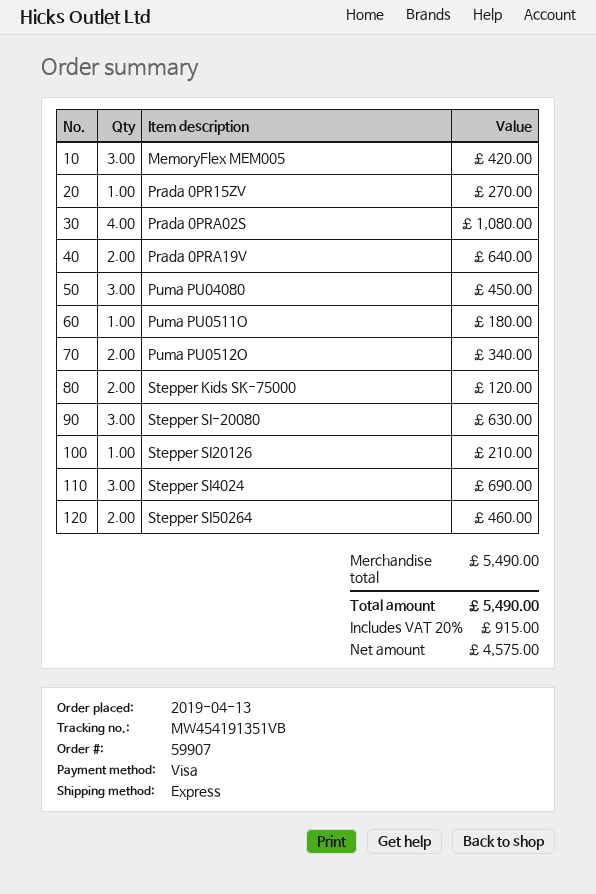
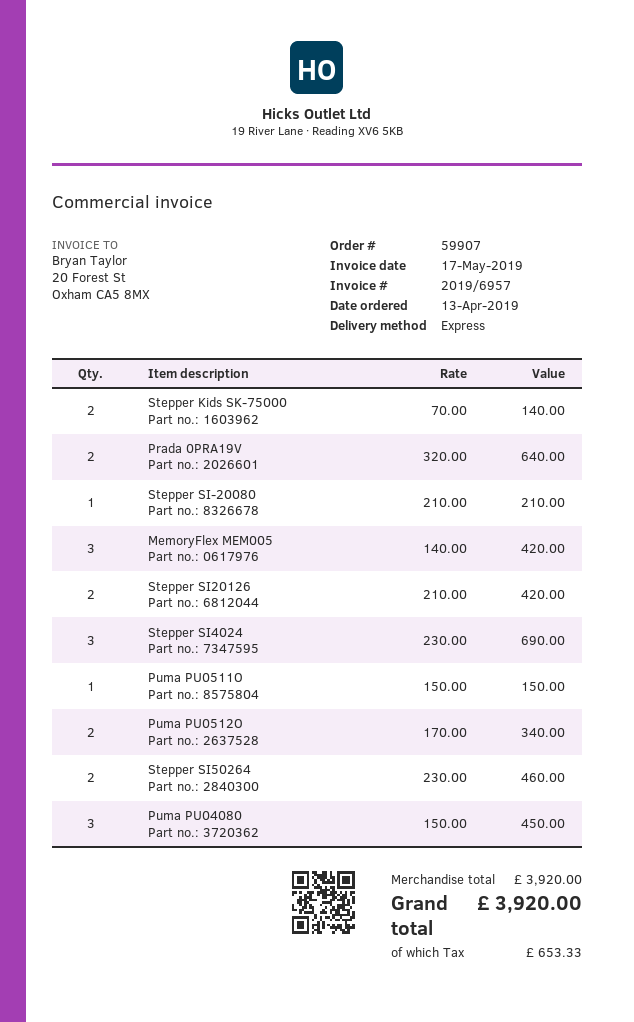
Prada 0PR15ZV: 1 for 270.00 -> none
Prada 0PRA02S: 4 for 1080.00 -> none
Puma PU0511O: 1 for 180.00 -> 1 for 150.00
Stepper Kids SK-75000: 2 for 120.00 -> 2 for 140.00
Stepper SI-20080: 3 for 630.00 -> 1 for 210.00
Stepper SI20126: 1 for 210.00 -> 2 for 420.00
subtotal: 5490.00 -> 3920.00
tax: 915.00 -> 653.33
total: 5490.00 -> 3920.00

